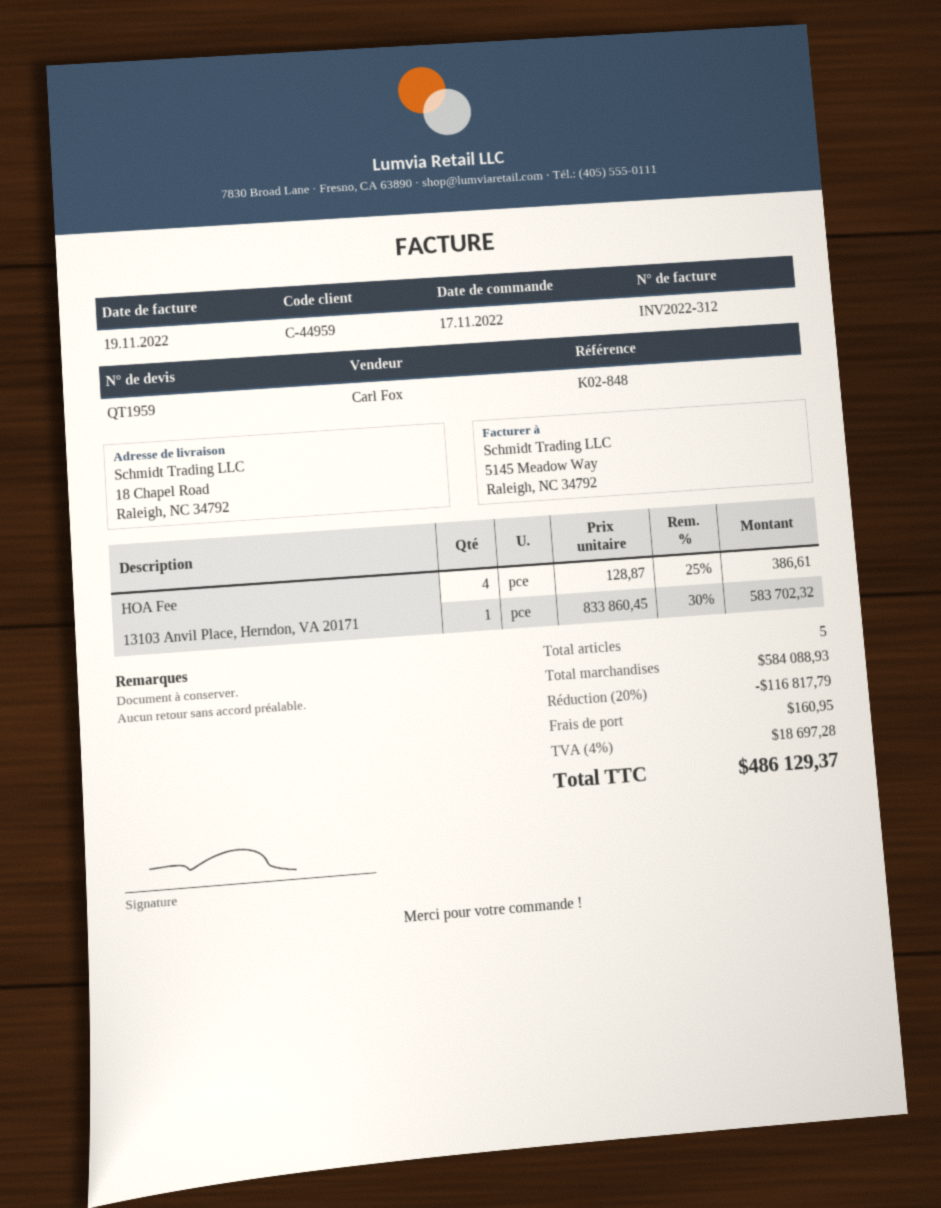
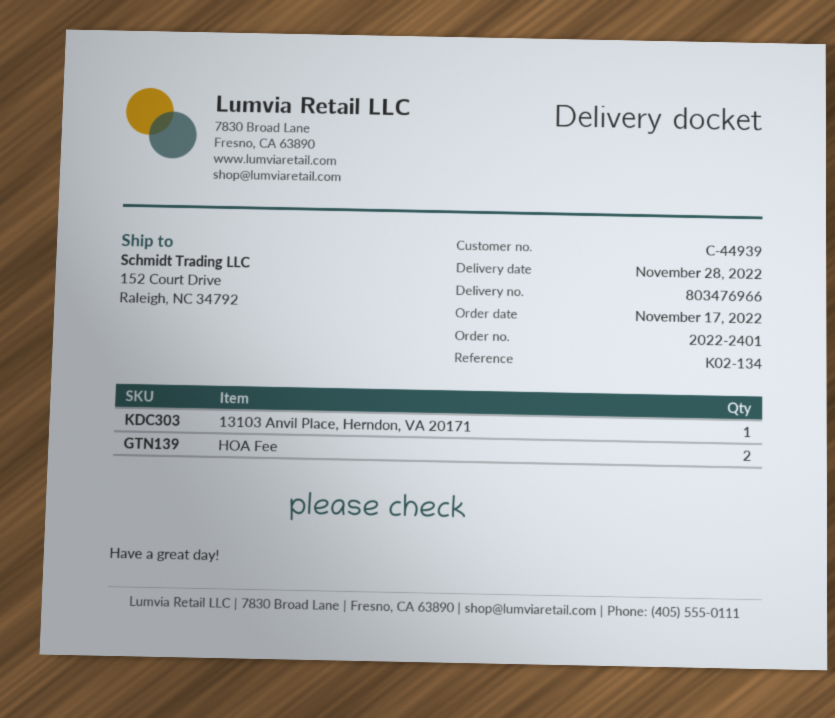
customer number: C-44959 -> C-44939
reference: K02-848 -> K02-134
ship to: 18 Chapel Road, Raleigh, NC 34792 -> 152 Court Drive, Raleigh, NC 34792
HOA Fee: 4 -> 2

